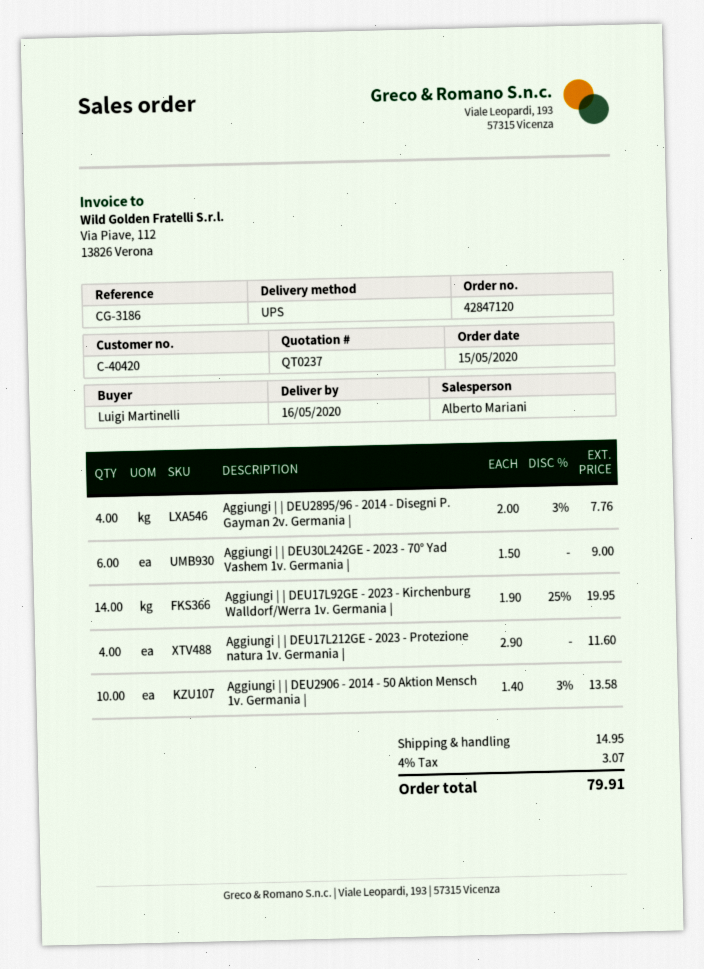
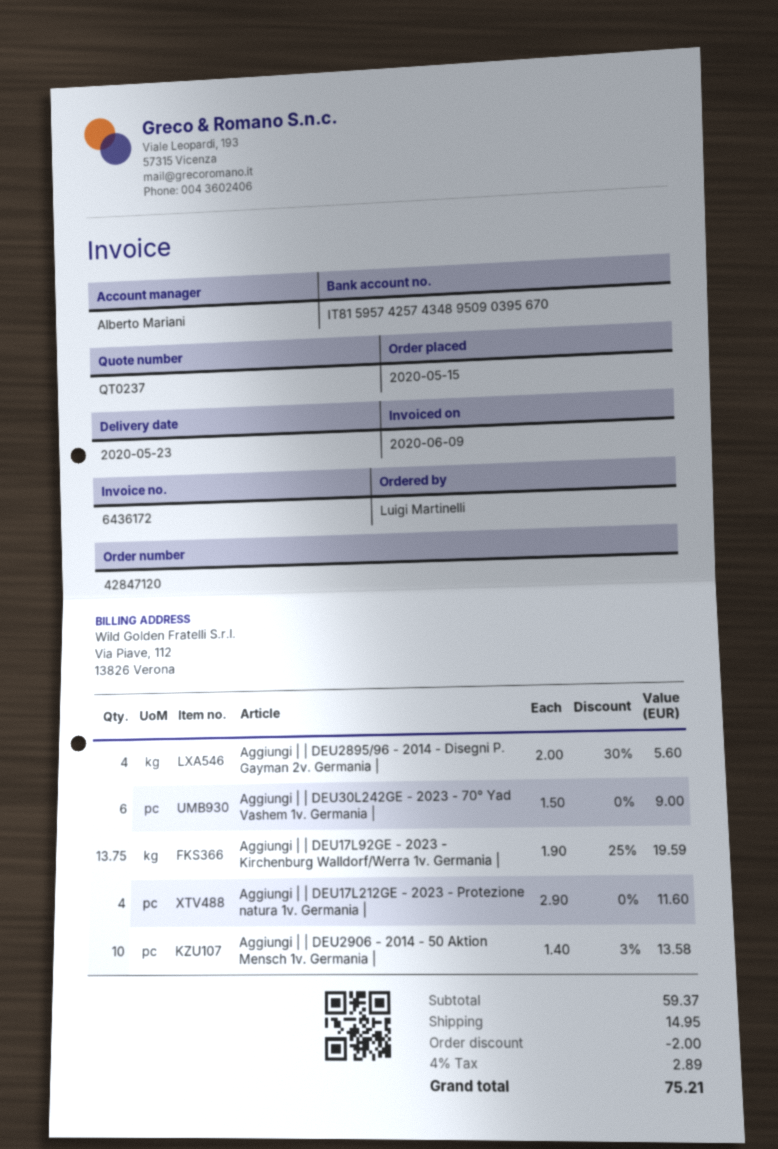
delivery date: 2020-05-16 -> 2020-05-23
Aggiungi | | DEU2895/96 - 2014 - Disegni P. Gayman 2v. Germania |: 4 x 2.00 - 3% = 7.76 -> 4 x 2.00 - 30% = 5.60
Aggiungi | | DEU17L92GE - 2023 - Kirchenburg Walldorf/Werra 1v. Germania |: 14 x 1.90 - 25% = 19.95 -> 13.75 x 1.90 - 25% = 19.59
discount: none -> 2.00
tax: 4% = 3.07 -> 4% = 2.89
total: 79.91 -> 75.21

